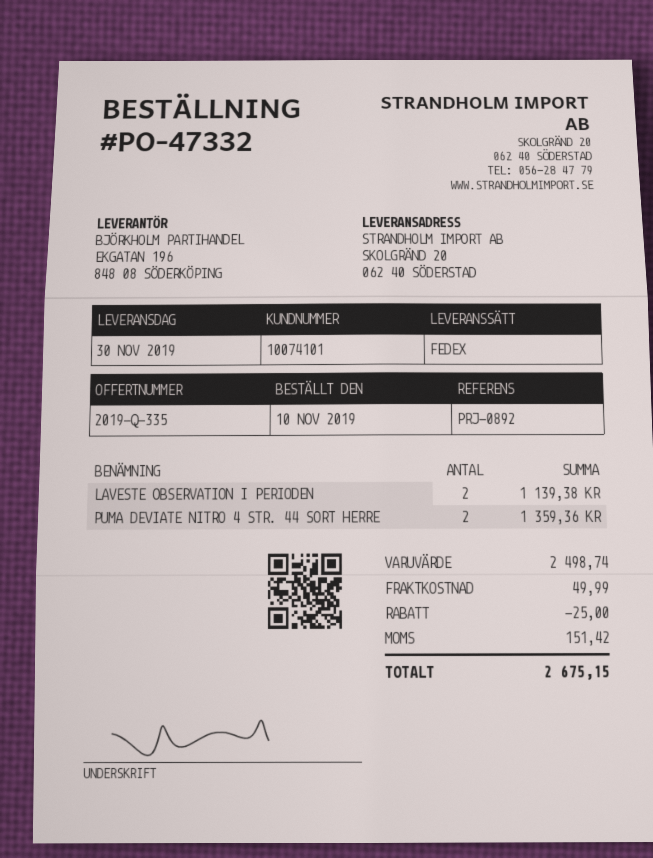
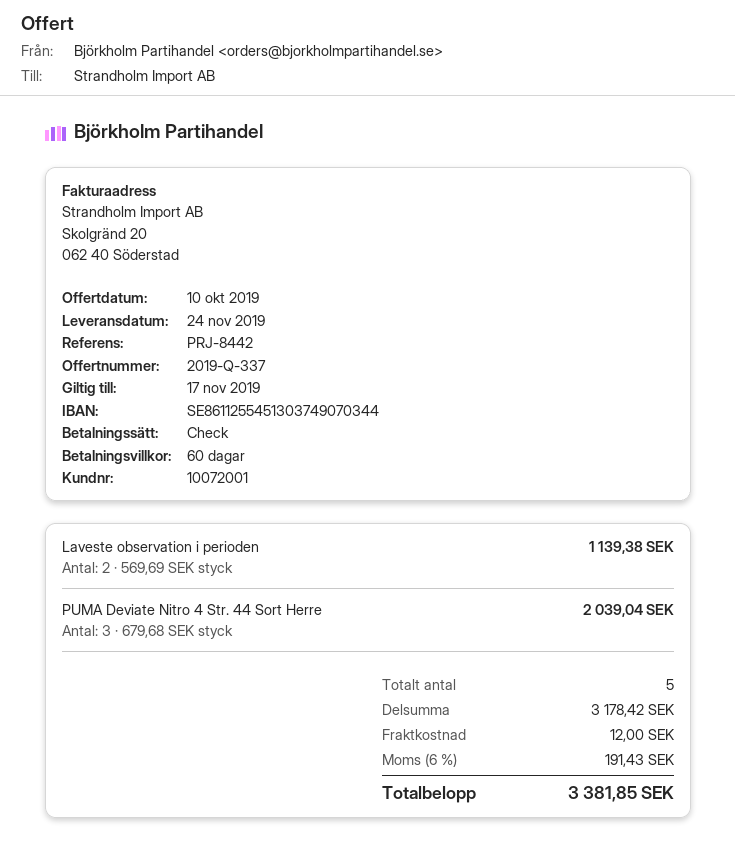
quote number: 2019-Q-335 -> 2019-Q-337
delivery date: 2019-11-30 -> 2019-11-24
customer number: 10074101 -> 10072001
reference: PRJ-0892 -> PRJ-8442
PUMA DEVIATE NITRO 4 STR. 44 SORT HERRE: 2 for 1359.36 -> 3 for 2039.04
subtotal: 2498.74 -> 3178.42
discount: 25.00 -> none
shipping: 49.99 -> 12.00
tax: 151.42 -> 191.43
total: 2675.15 -> 3381.85

